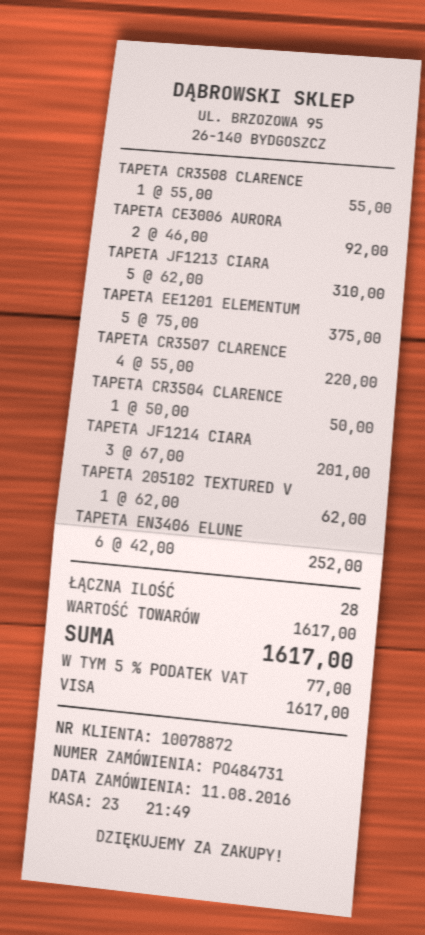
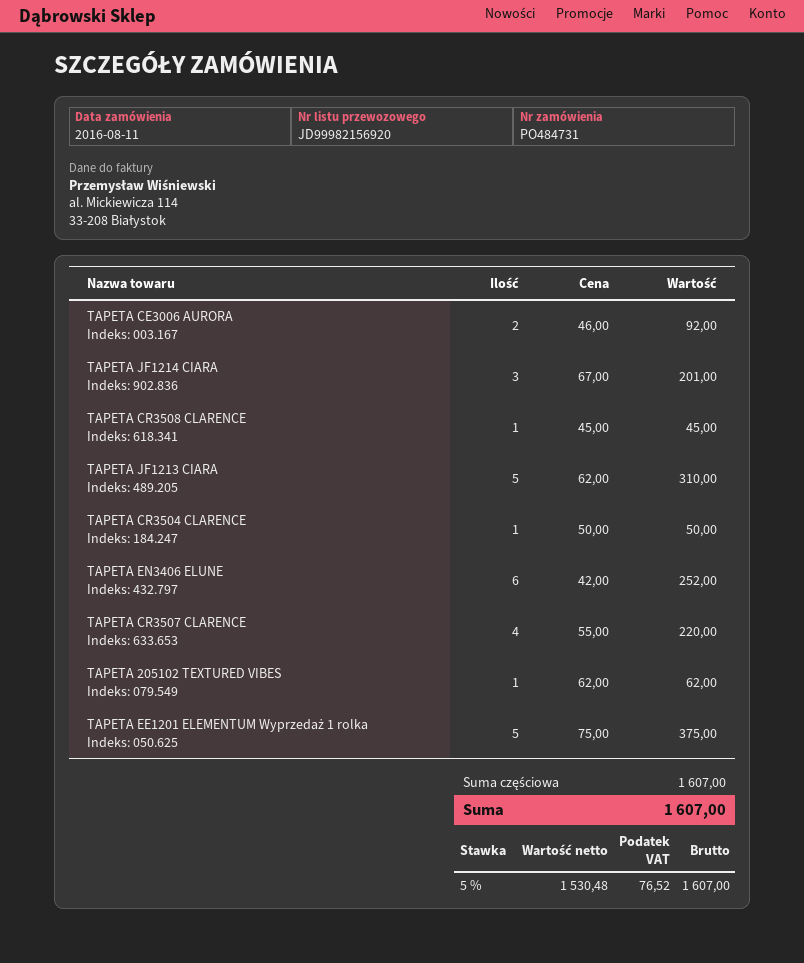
TAPETA CR3508 CLARENCE: 1 x 55.00 = 55.00 -> 1 x 45.00 = 45.00
subtotal: 1617.00 -> 1607.00
tax: 5% = 77.00 -> 5% = 76.52
total: 1617.00 -> 1607.00

